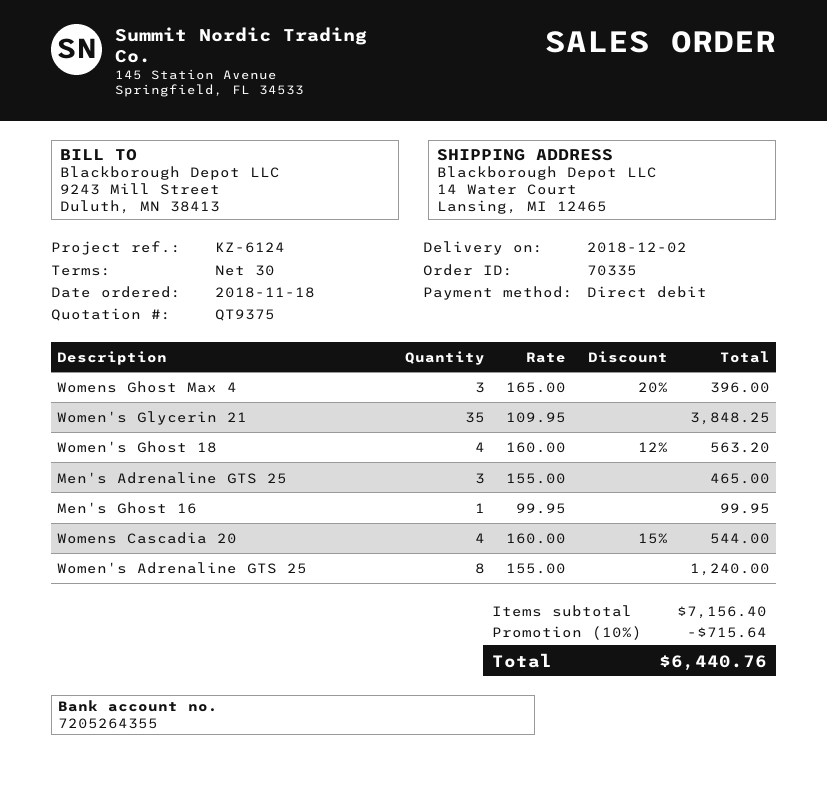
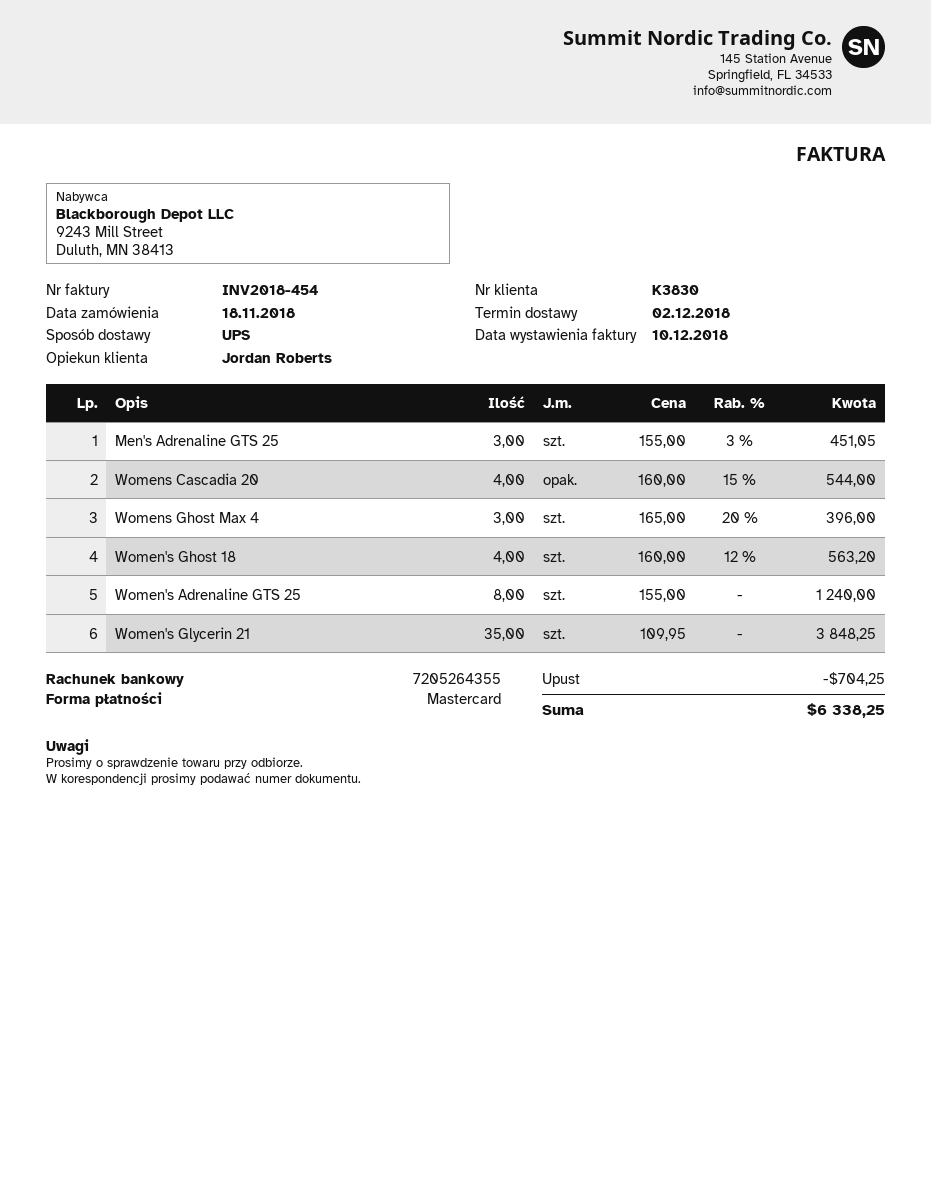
payment method: direct debit -> Mastercard
Men's Adrenaline GTS 25: 3 x 155.00 = 465.00 -> 3 x 155.00 - 3% = 451.05
Men's Ghost 16: 1 x 99.95 = 99.95 -> none
discount: 715.64 -> 704.25
total: 6440.76 -> 6338.25

